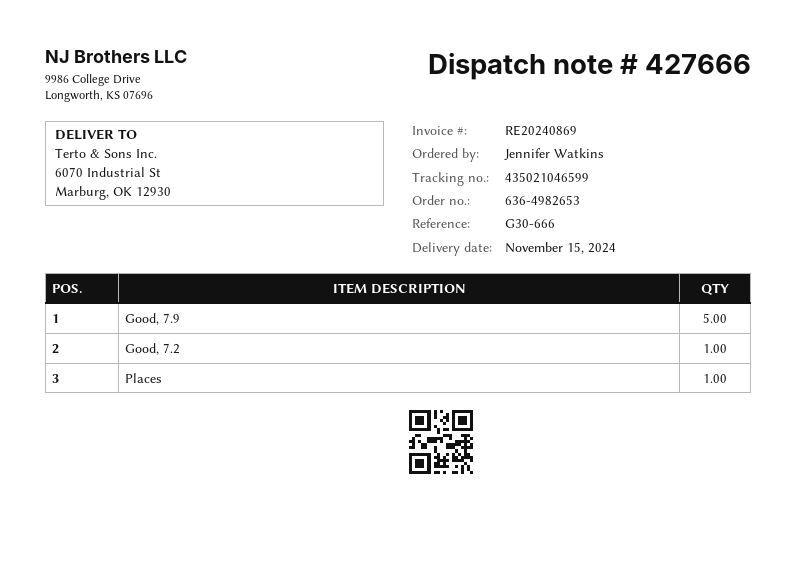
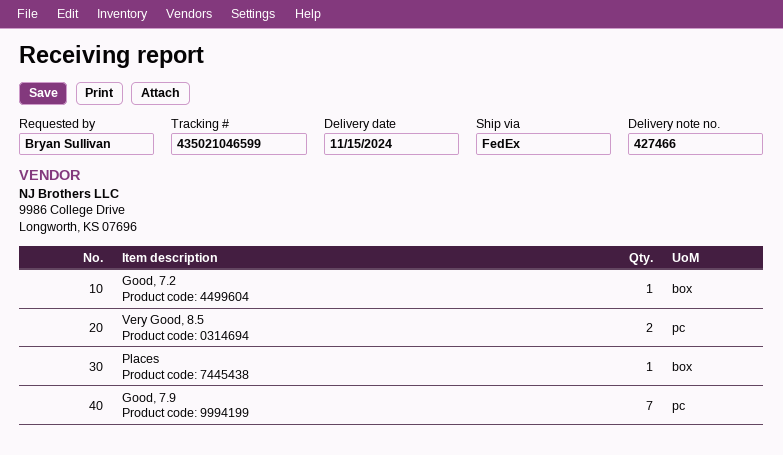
delivery note number: 427666 -> 427466
ordered by: Jennifer Watkins -> Bryan Sullivan
Good, 7.9: 5 -> 7
Very Good, 8.5: none -> 2

